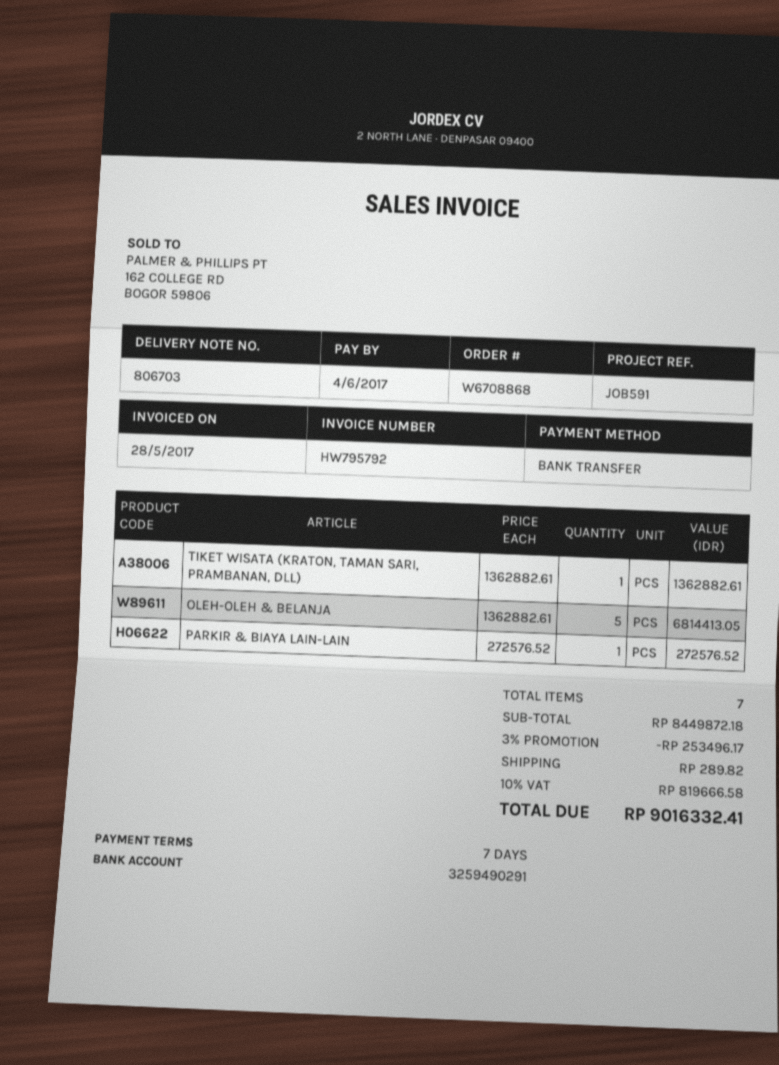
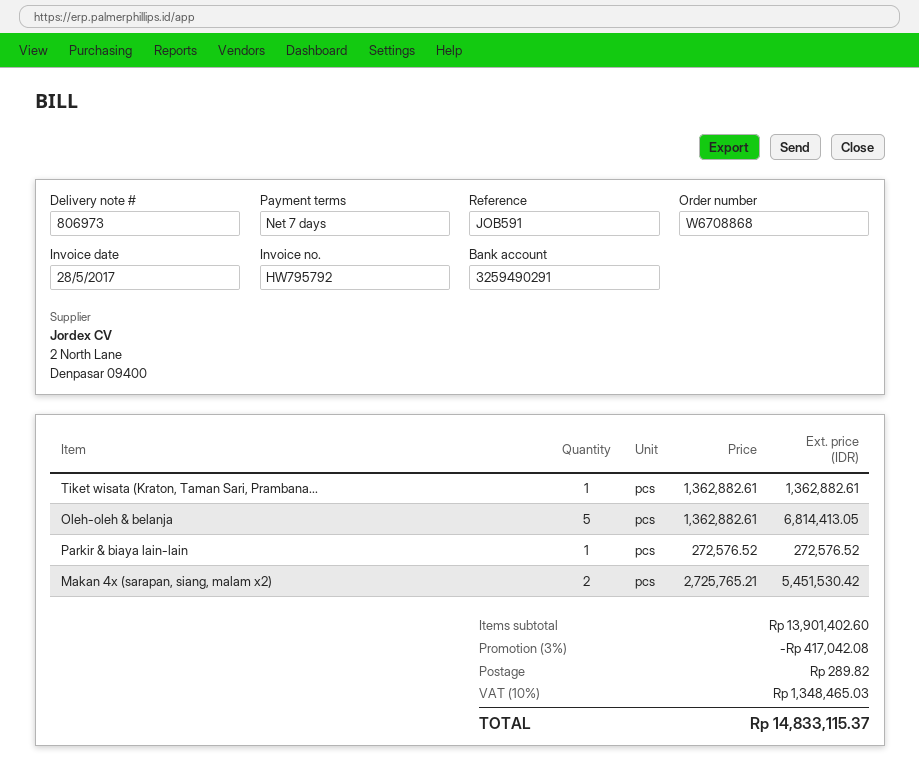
delivery note number: 806703 -> 806973
Makan 4x (sarapan, siang, malam x2): none -> 2 x 2725765.21 = 5451530.42
subtotal: 8449872.18 -> 13901402.60
discount: 3% = 253496.17 -> 3% = 417042.08
tax: 10% = 819666.58 -> 10% = 1348465.03
total: 9016332.41 -> 14833115.37

